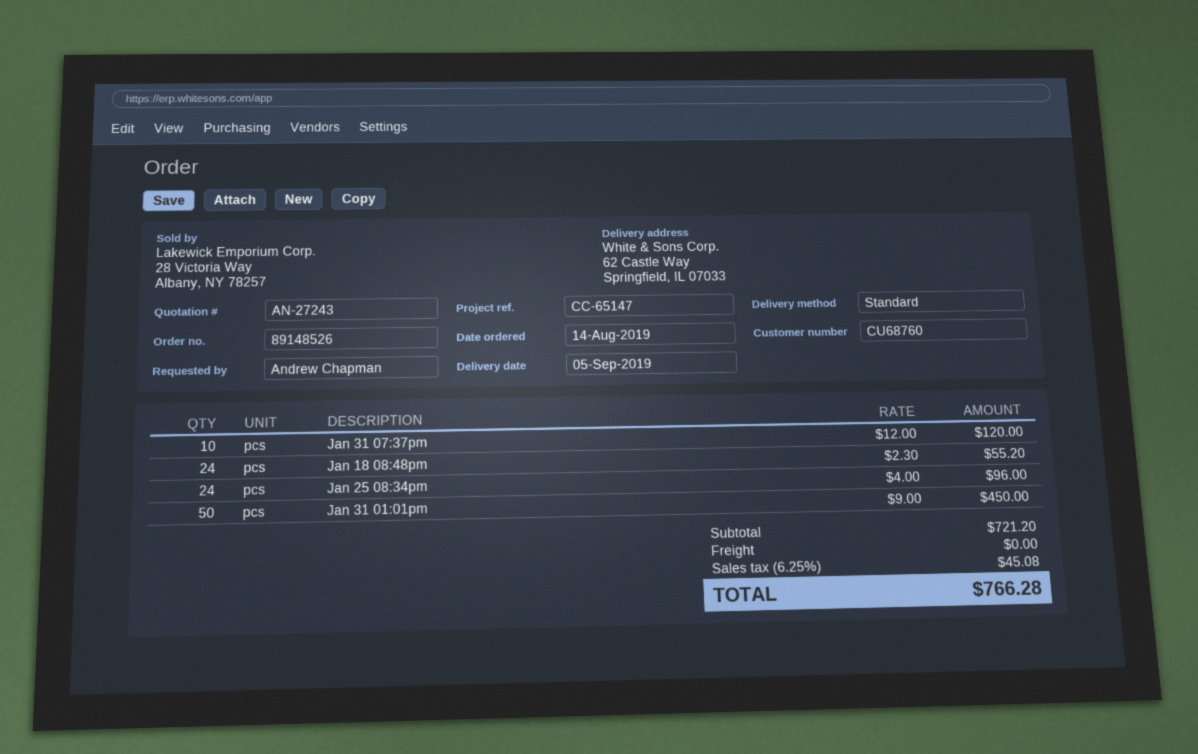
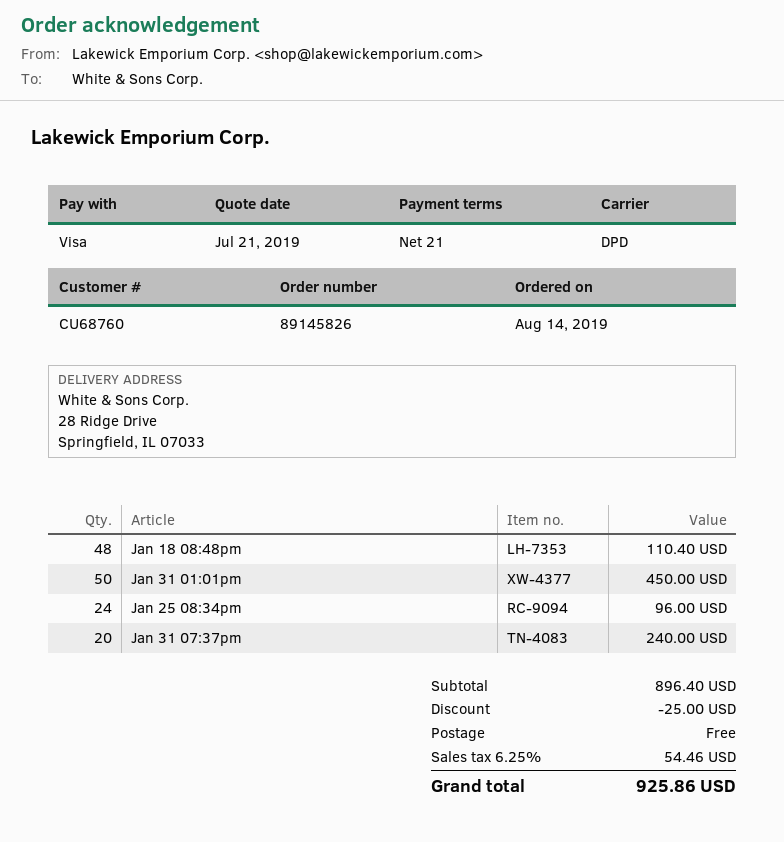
order number: 89148526 -> 89145826
shipping method: standard -> DPD
ship to: 62 Castle Way, Springfield, IL 07033 -> 28 Ridge Drive, Springfield, IL 07033
Jan 31 07:37pm: 10 for 120.00 -> 20 for 240.00
Jan 18 08:48pm: 24 for 55.20 -> 48 for 110.40
subtotal: 721.20 -> 896.40
discount: none -> 25.00
tax: 6.25% = 45.08 -> 6.25% = 54.46
total: 766.28 -> 925.86

